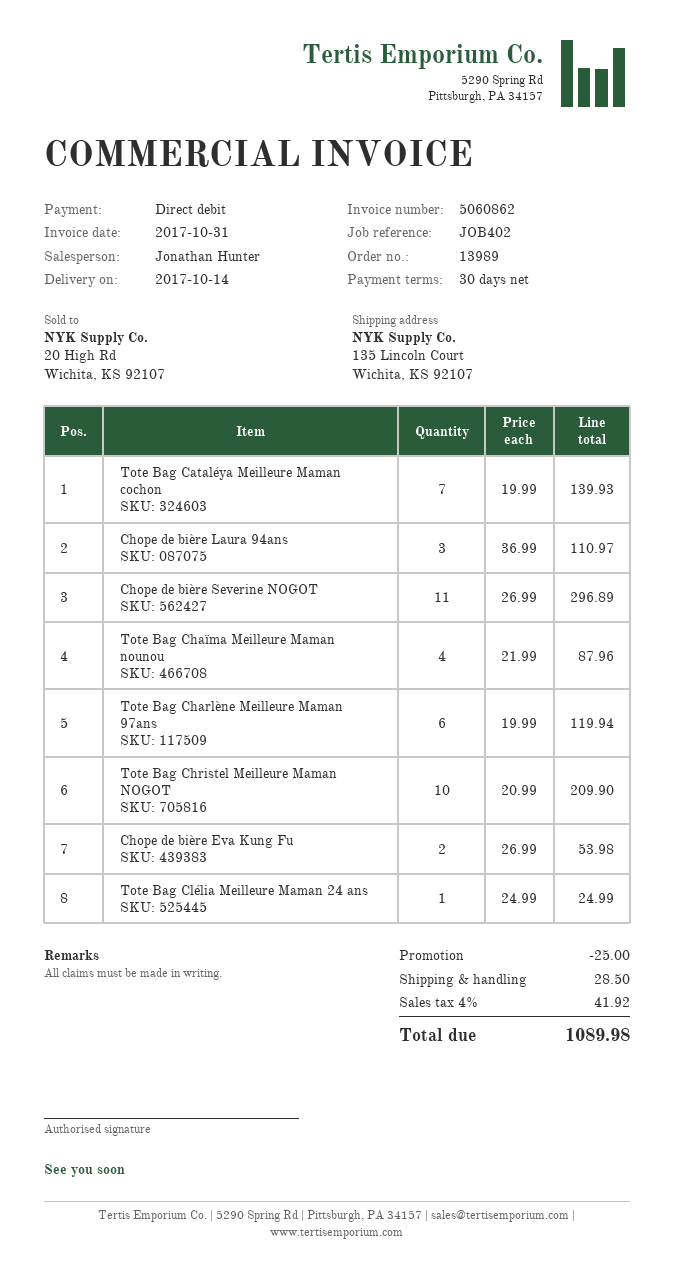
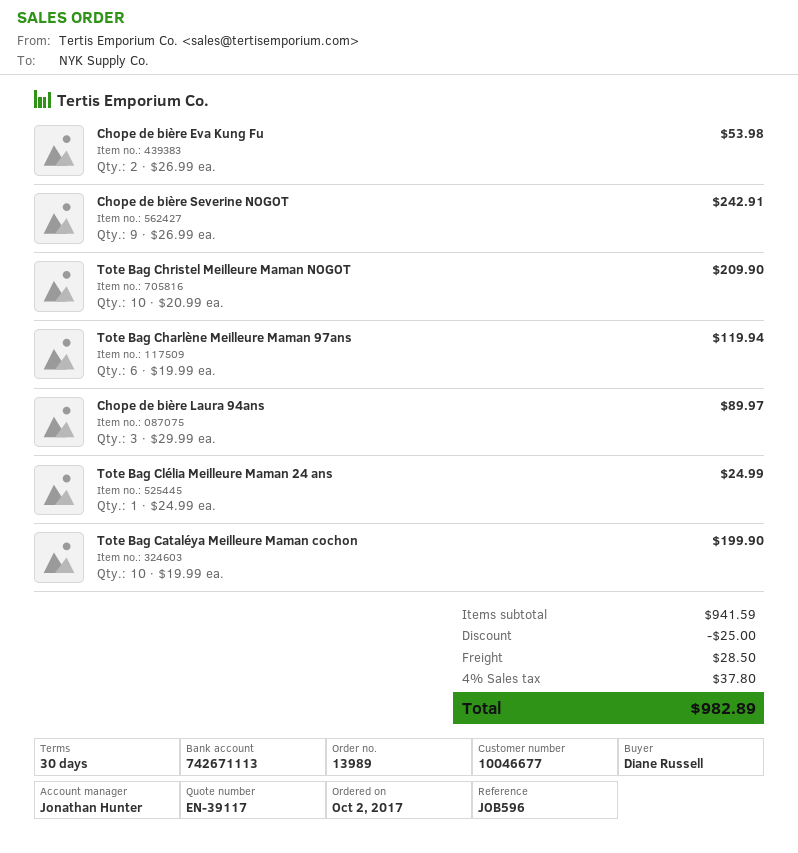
reference: JOB402 -> JOB596
Tote Bag Cataléya Meilleure Maman cochon: 7 x 19.99 = 139.93 -> 10 x 19.99 = 199.90
Chope de bière Laura 94ans: 3 x 36.99 = 110.97 -> 3 x 29.99 = 89.97
Chope de bière Severine NOGOT: 11 x 26.99 = 296.89 -> 9 x 26.99 = 242.91
Tote Bag Chaïma Meilleure Maman nounou: 4 x 21.99 = 87.96 -> none
tax: 4% = 41.92 -> 4% = 37.80
total: 1089.98 -> 982.89

